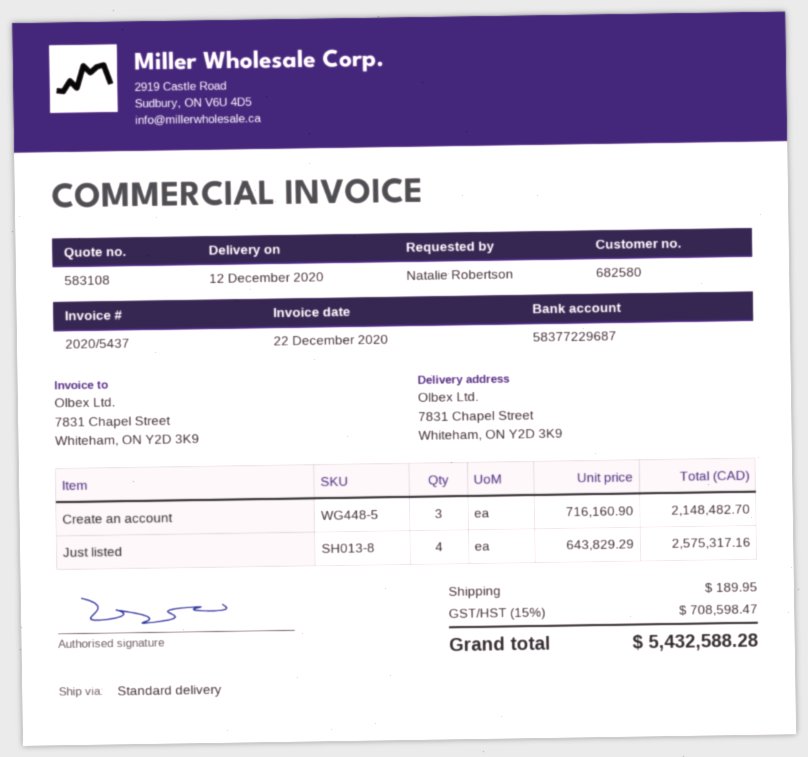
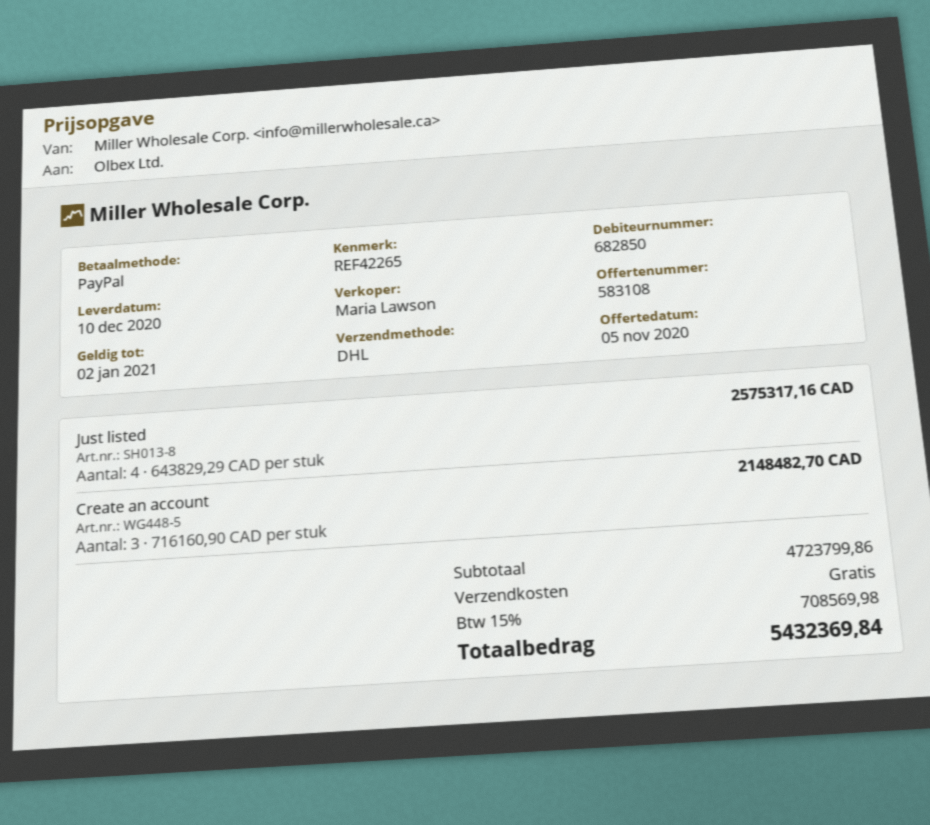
delivery date: 2020-12-12 -> 2020-12-10
customer number: 682580 -> 682850
shipping method: standard -> DHL
shipping: 189.95 -> 0.00
tax: 15% = 708598.47 -> 15% = 708569.98
total: 5432588.28 -> 5432369.84

